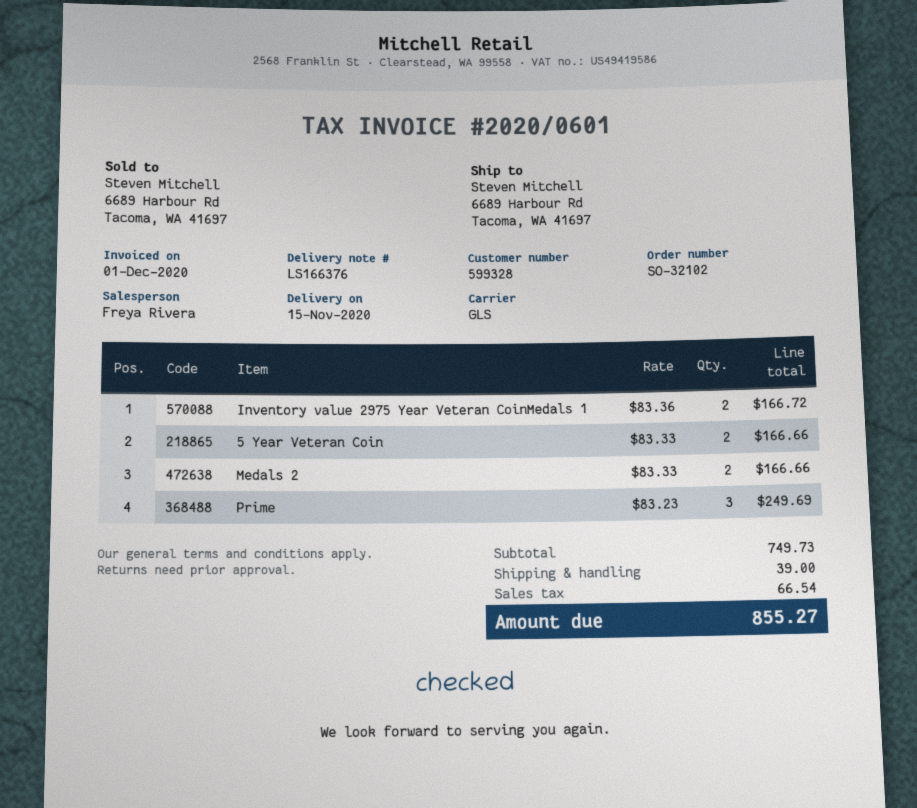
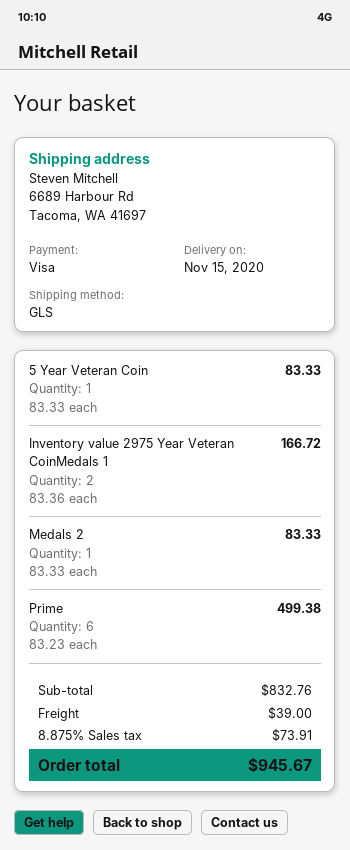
5 Year Veteran Coin: 2 x 83.33 = 166.66 -> 1 x 83.33 = 83.33
Medals 2: 2 x 83.33 = 166.66 -> 1 x 83.33 = 83.33
Prime: 3 x 83.23 = 249.69 -> 6 x 83.23 = 499.38
subtotal: 749.73 -> 832.76
tax: 66.54 -> 73.91
total: 855.27 -> 945.67

